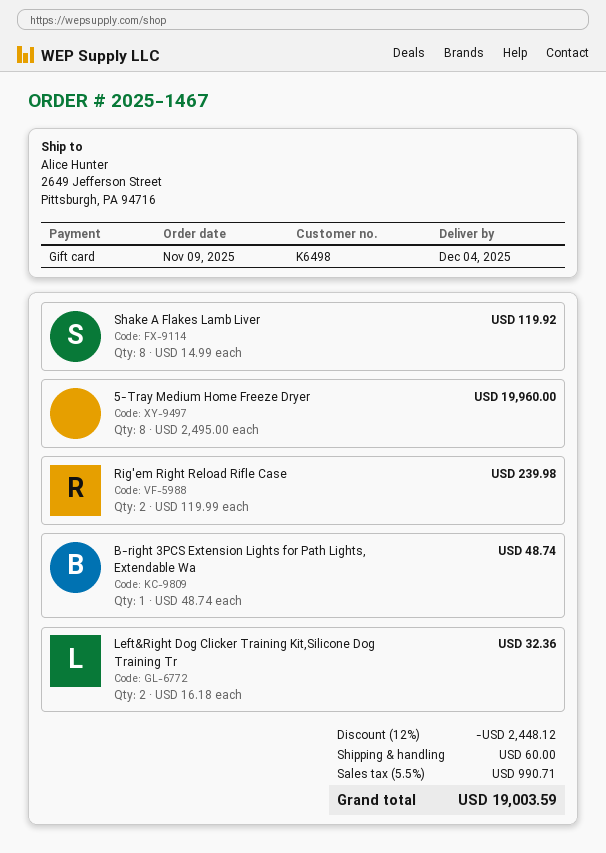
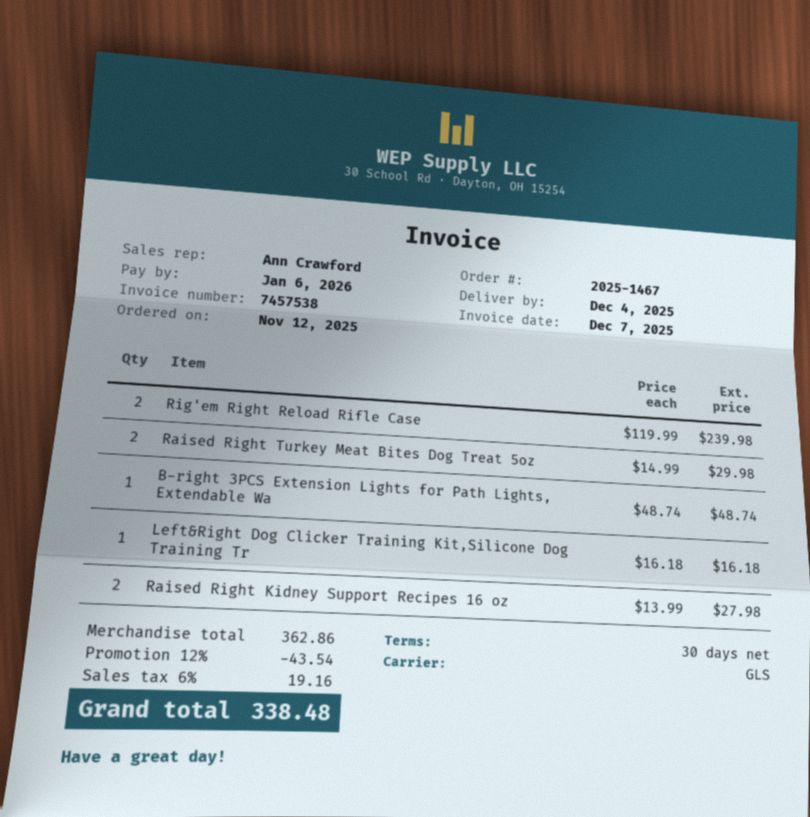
order date: 2025-11-09 -> 2025-11-12
Shake A Flakes Lamb Liver: 8 x 14.99 = 119.92 -> none
5-Tray Medium Home Freeze Dryer: 8 x 2495.00 = 19960.00 -> none
Left&Right Dog Clicker Training Kit,Silicone Dog Training Tr: 2 x 16.18 = 32.36 -> 1 x 16.18 = 16.18
Raised Right Turkey Meat Bites Dog Treat 5oz: none -> 2 x 14.99 = 29.98
Raised Right Kidney Support Recipes 16 oz: none -> 2 x 13.99 = 27.98
discount: 12% = 2448.12 -> 12% = 43.54
shipping: 60.00 -> none
tax: 5.5% = 990.71 -> 6% = 19.16
total: 19003.59 -> 338.48

